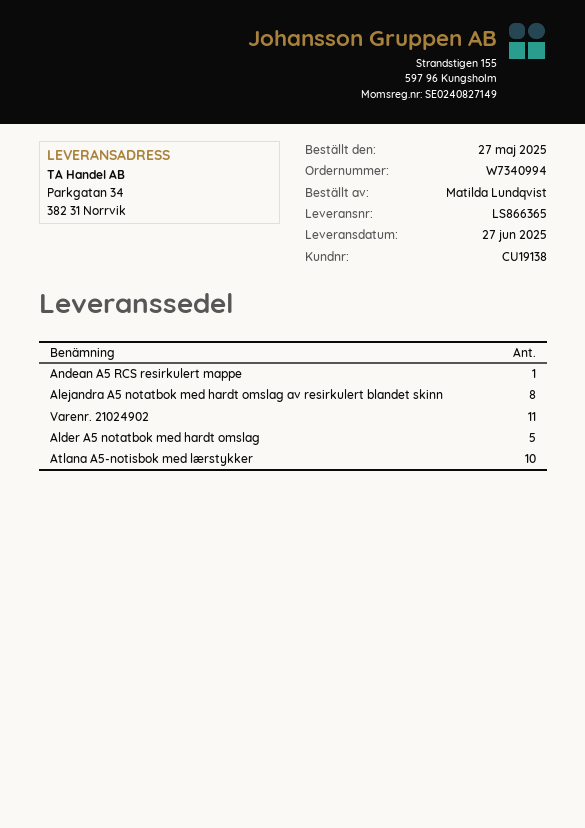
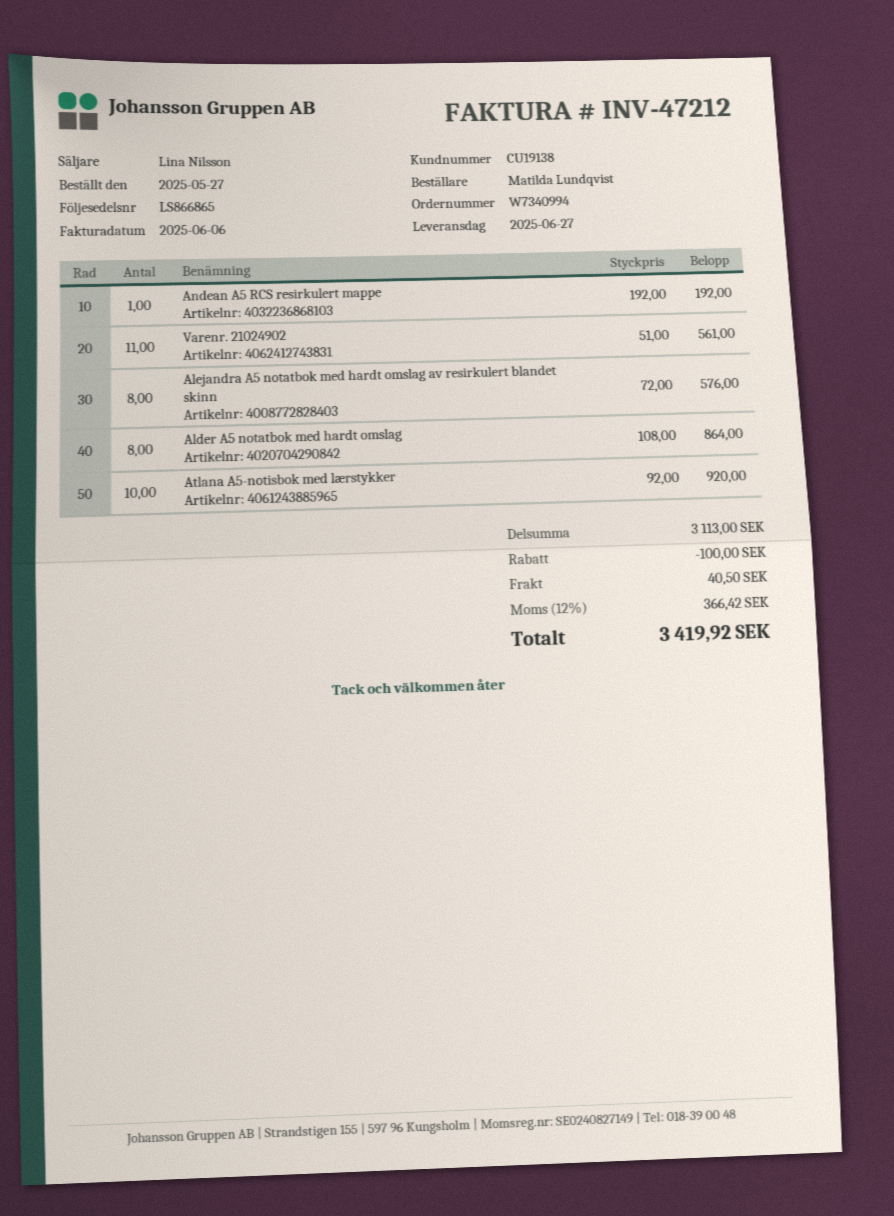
delivery note number: LS866365 -> LS866865
Alder A5 notatbok med hardt omslag: 5 -> 8

